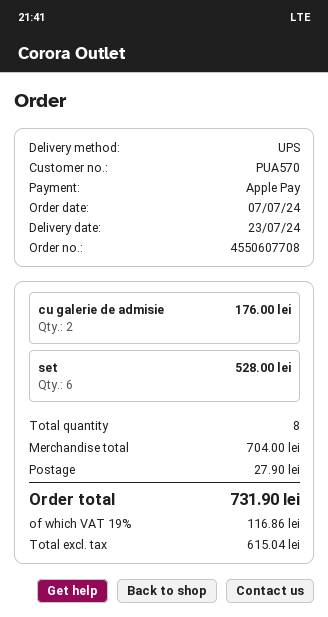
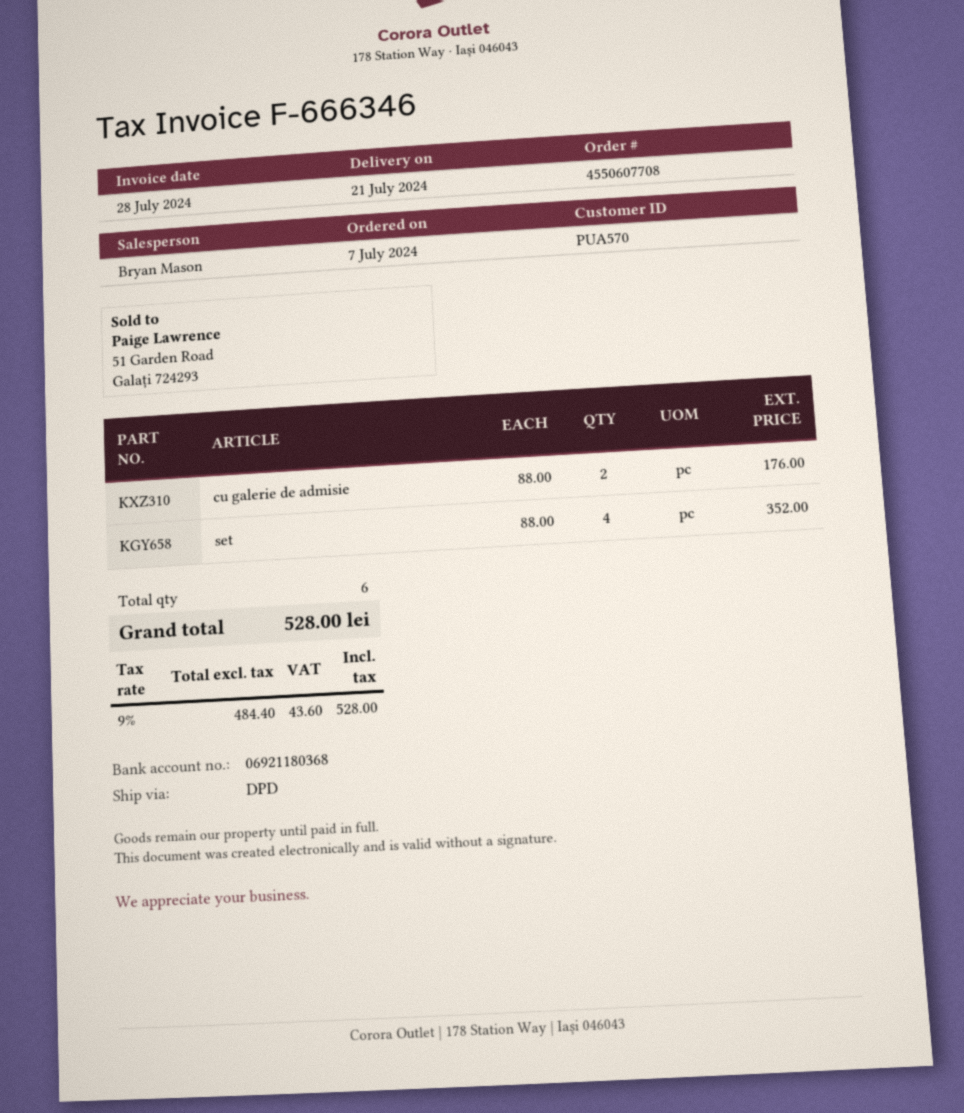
delivery date: 2024-07-23 -> 2024-07-21
shipping method: UPS -> DPD
set: 6 for 528.00 -> 4 for 352.00
total quantity: 8 -> 6
shipping: 27.90 -> none
net: 615.04 -> 484.40
tax: 19% = 116.86 -> 9% = 43.60
total: 731.90 -> 528.00

